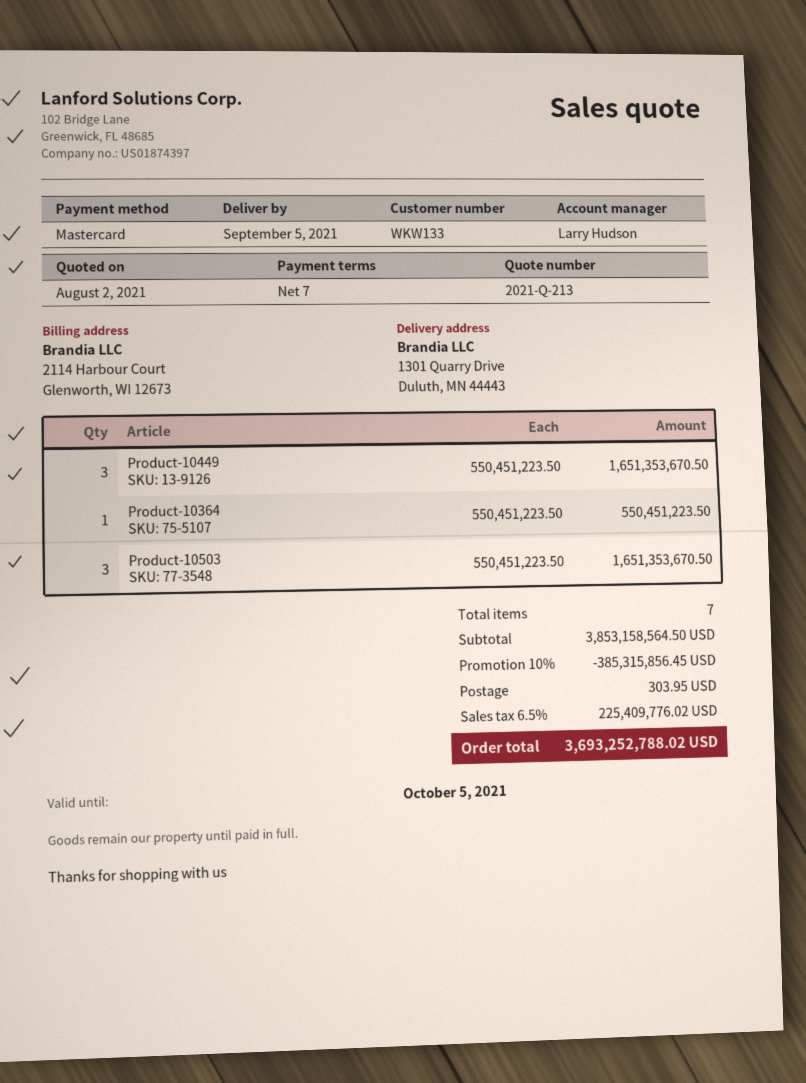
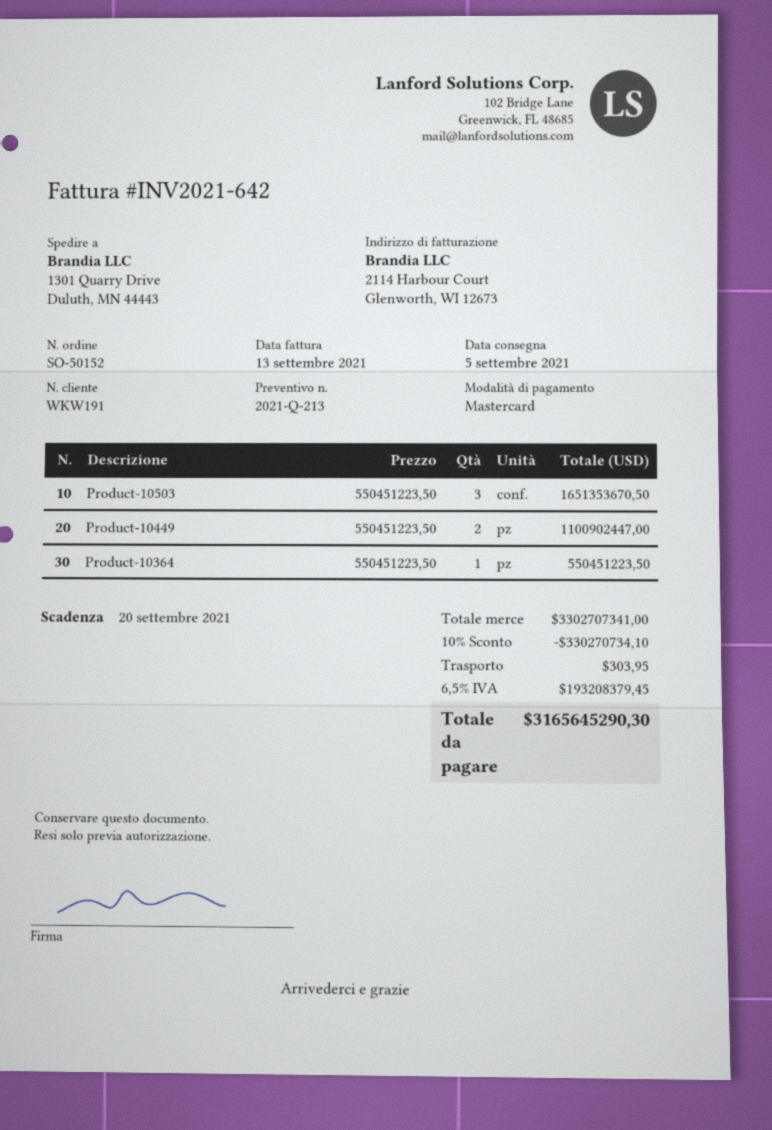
customer number: WKW133 -> WKW191
Product-10449: 3 x 550451223.50 = 1651353670.50 -> 2 x 550451223.50 = 1100902447.00
subtotal: 3853158564.50 -> 3302707341.00
discount: 10% = 385315856.45 -> 10% = 330270734.10
tax: 6.5% = 225409776.02 -> 6.5% = 193208379.45
total: 3693252788.02 -> 3165645290.30

